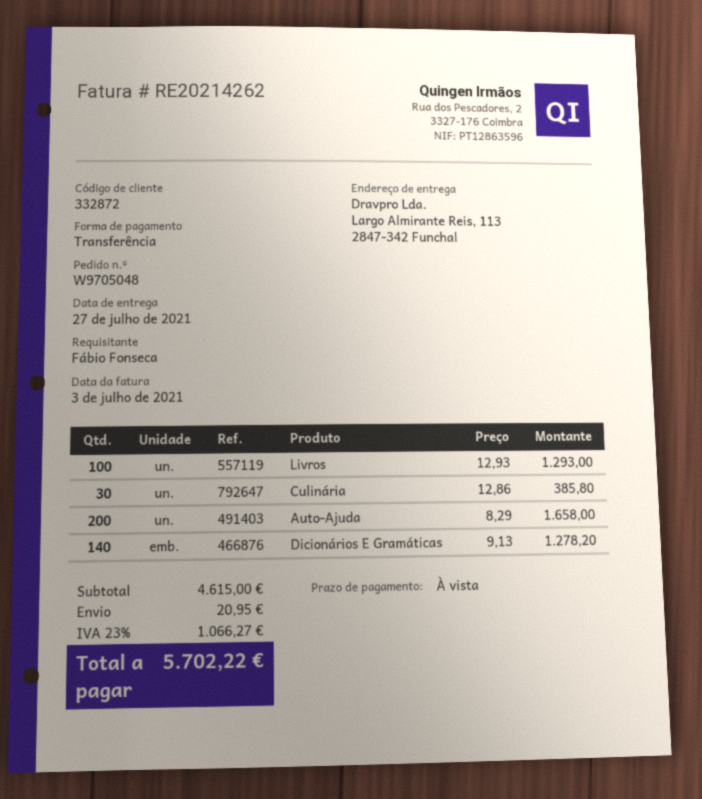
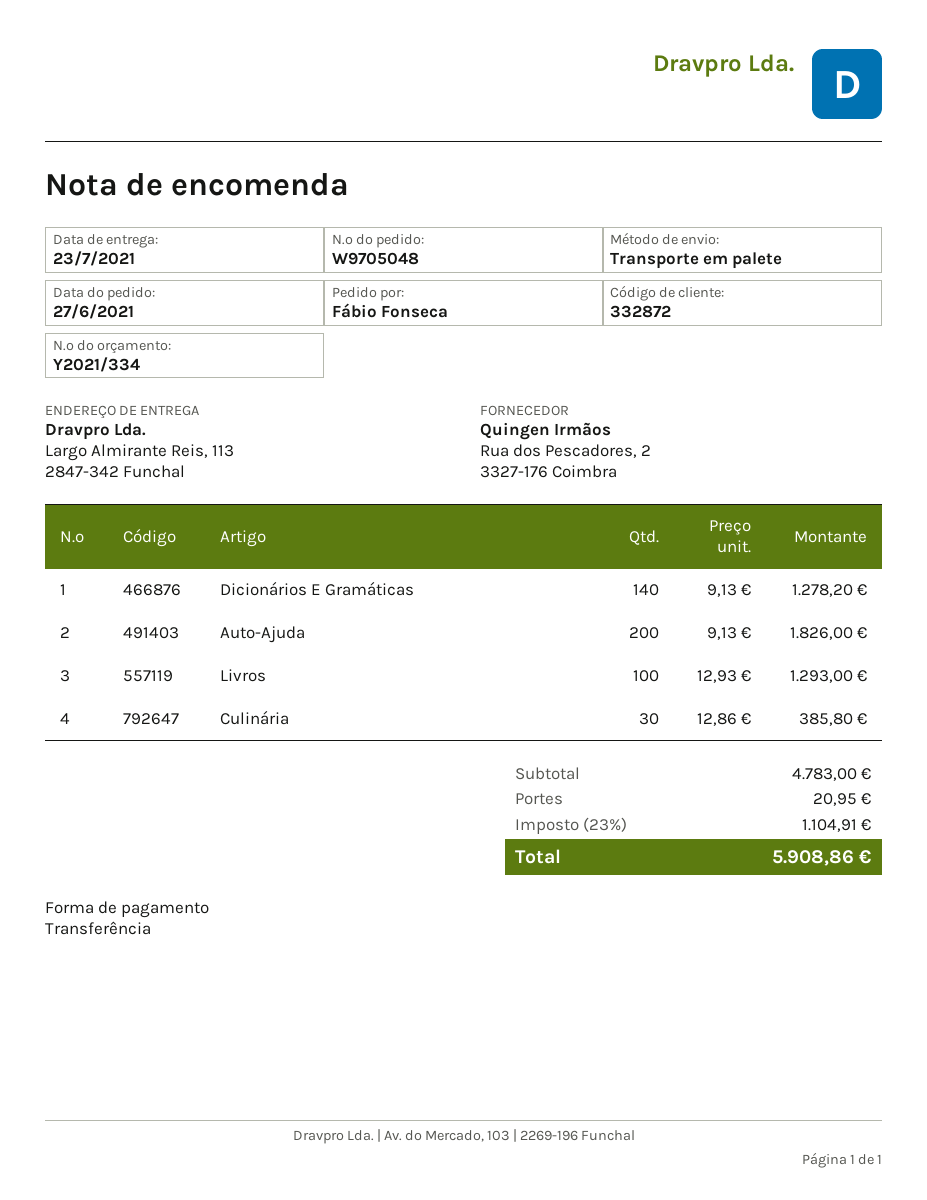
delivery date: 2021-07-27 -> 2021-07-23
Auto-Ajuda: 200 x 8.29 = 1658.00 -> 200 x 9.13 = 1826.00
subtotal: 4615.00 -> 4783.00
tax: 23% = 1066.27 -> 23% = 1104.91
total: 5702.22 -> 5908.86

